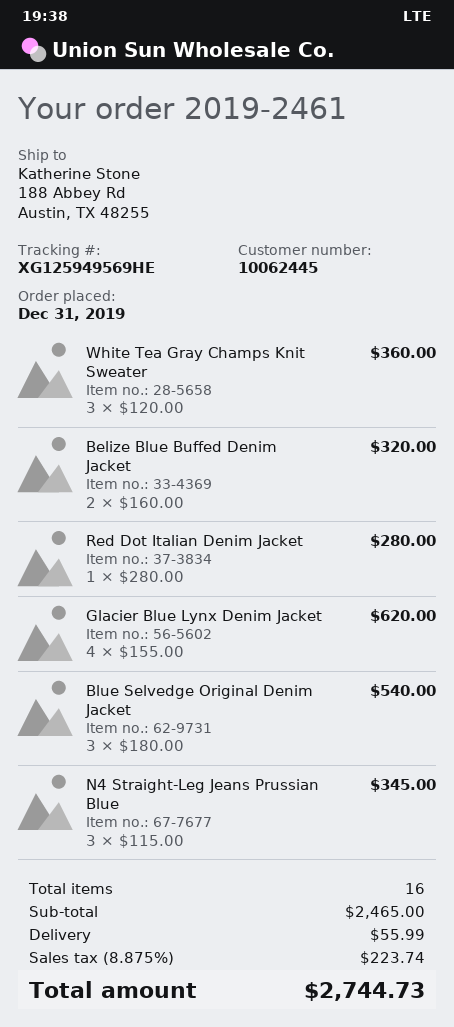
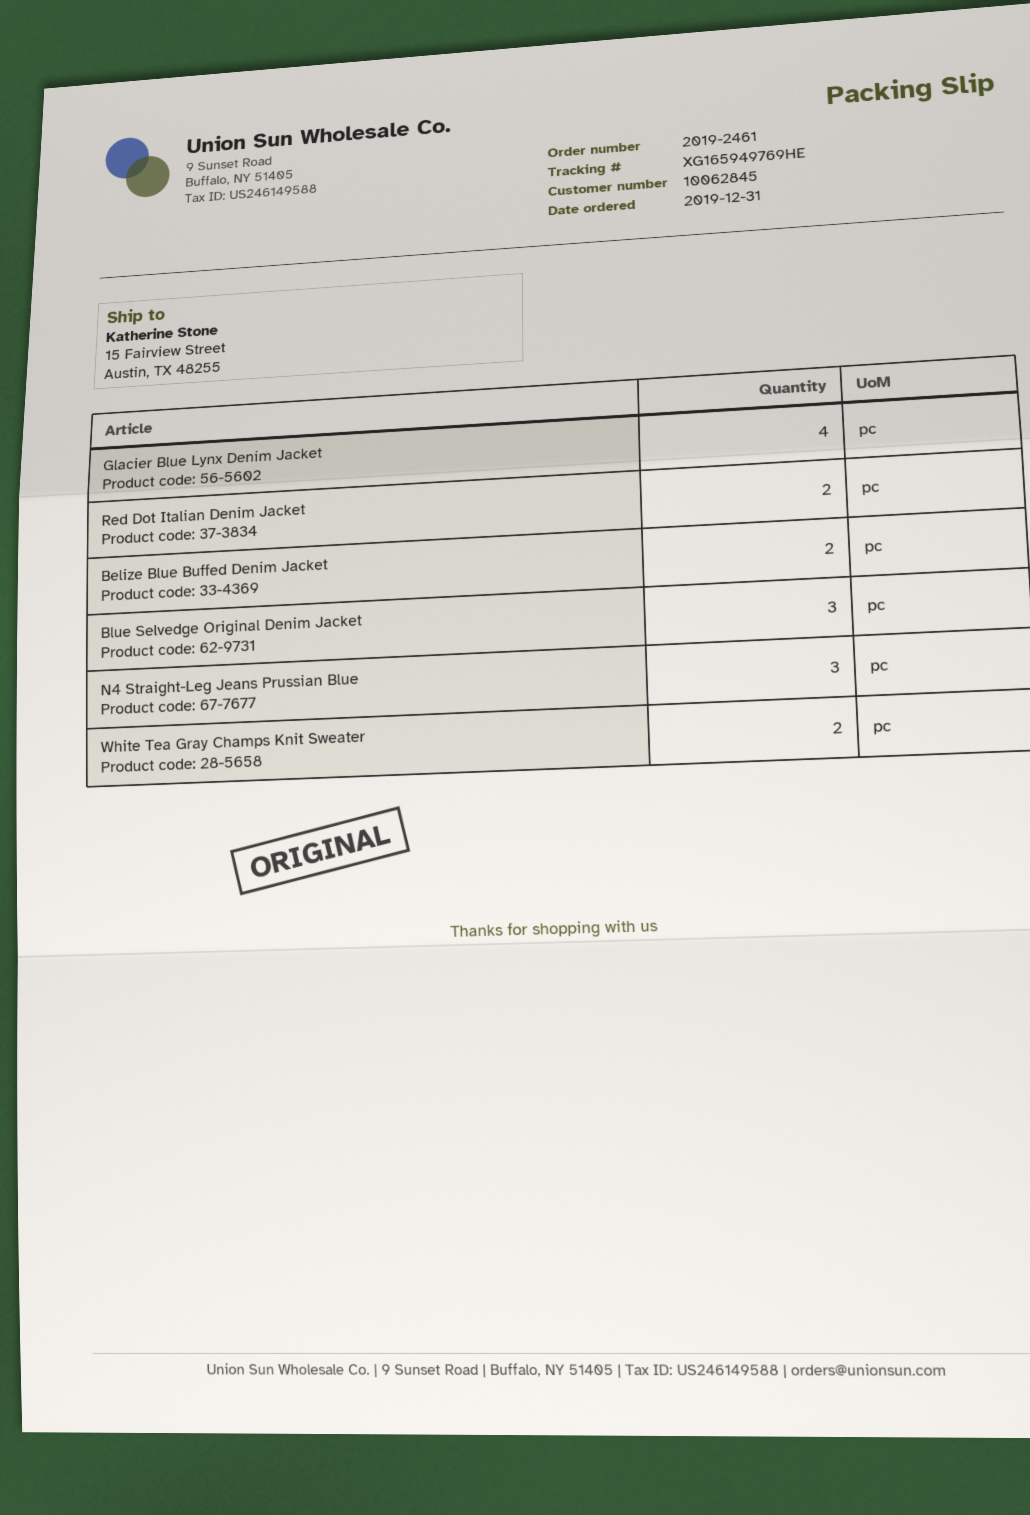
customer number: 10062445 -> 10062845
tracking number: XG125949569HE -> XG165949769HE
ship to: 188 Abbey Rd, Austin, TX 48255 -> 15 Fairview Street, Austin, TX 48255
White Tea Gray Champs Knit Sweater: 3 -> 2
Red Dot Italian Denim Jacket: 1 -> 2

